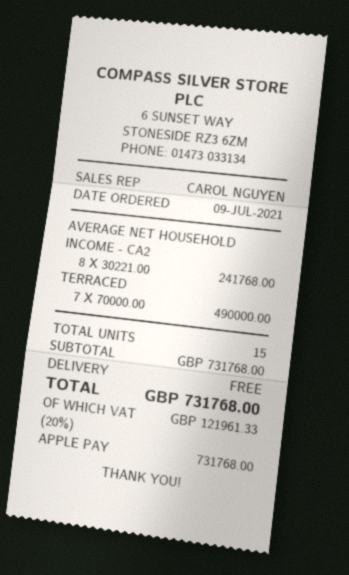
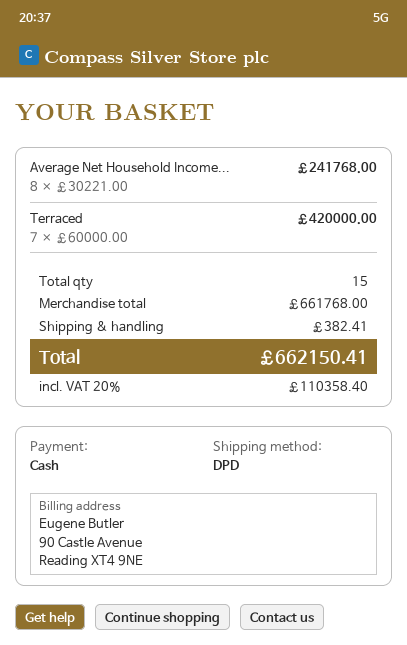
payment method: Apple Pay -> cash
TERRACED: 7 x 70000.00 = 490000.00 -> 7 x 60000.00 = 420000.00
subtotal: 731768.00 -> 661768.00
shipping: 0.00 -> 382.41
tax: 20% = 121961.33 -> 20% = 110358.40
total: 731768.00 -> 662150.41

